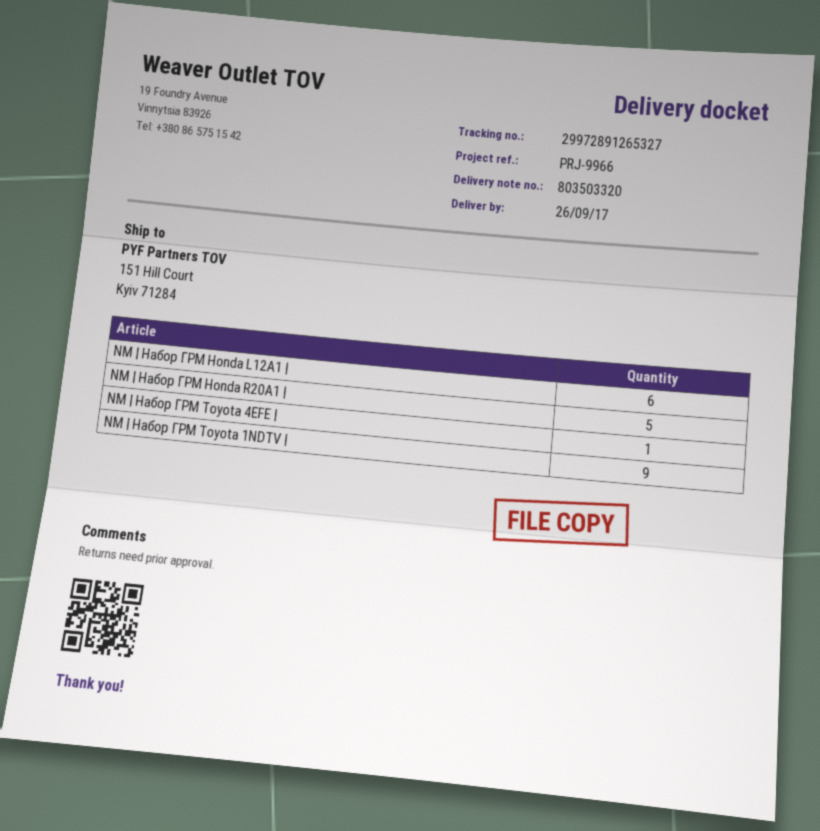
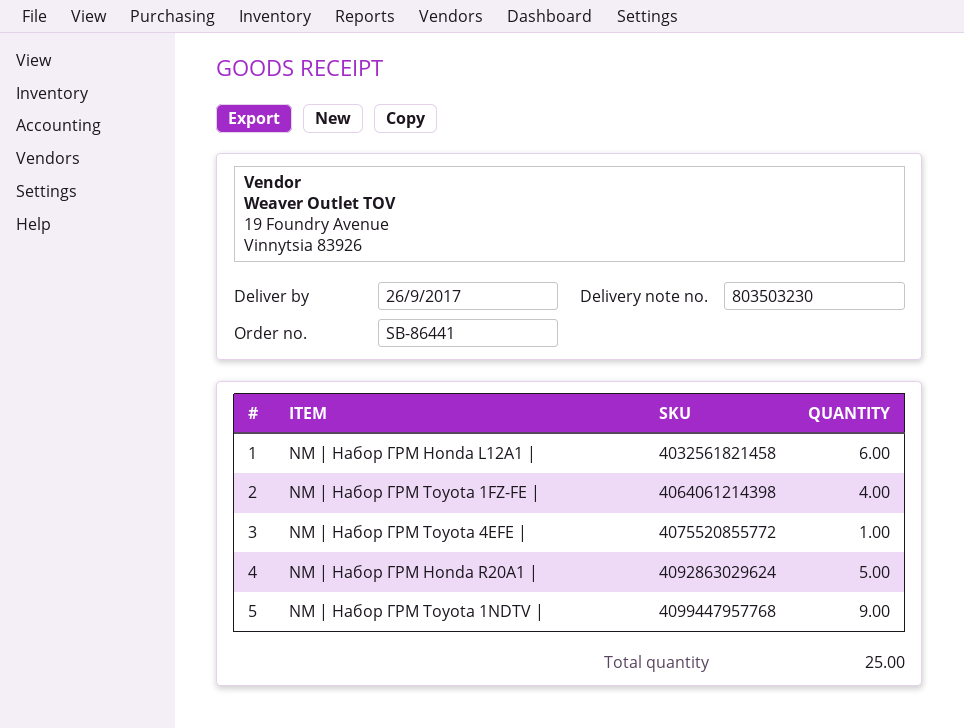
delivery note number: 803503320 -> 803503230
NM | Набор ГРМ Toyota 1FZ-FE |: none -> 4

